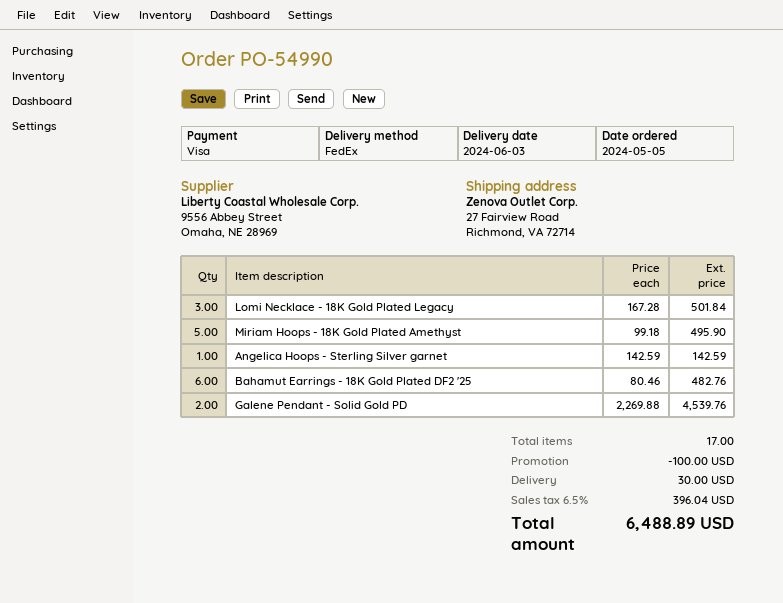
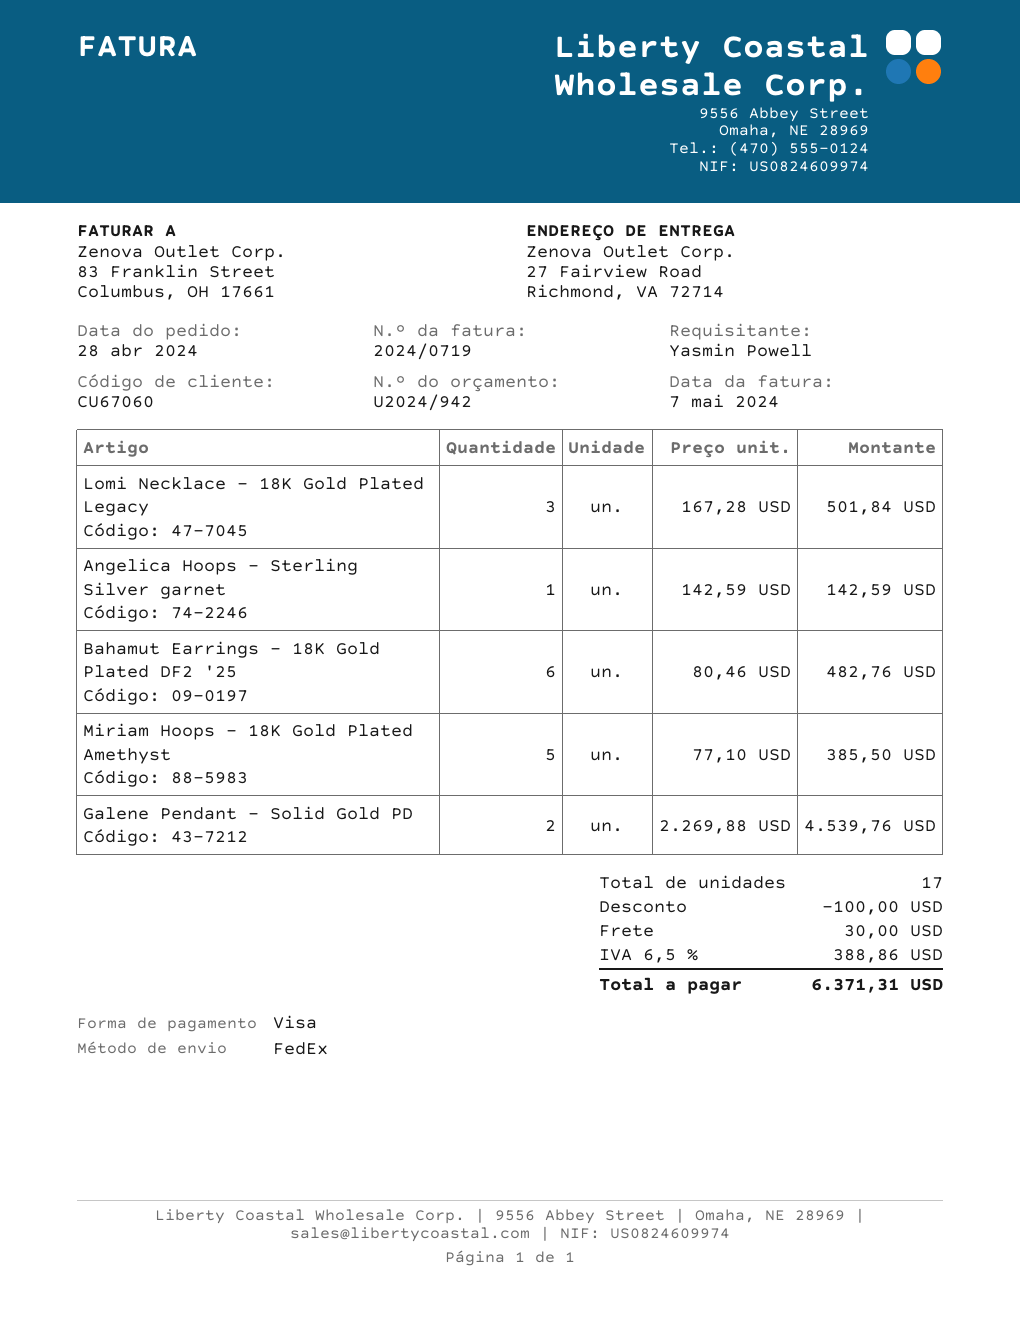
order date: 2024-05-05 -> 2024-04-28
Miriam Hoops - 18K Gold Plated Amethyst: 5 x 99.18 = 495.90 -> 5 x 77.10 = 385.50
tax: 6.5% = 396.04 -> 6.5% = 388.86
total: 6488.89 -> 6371.31

